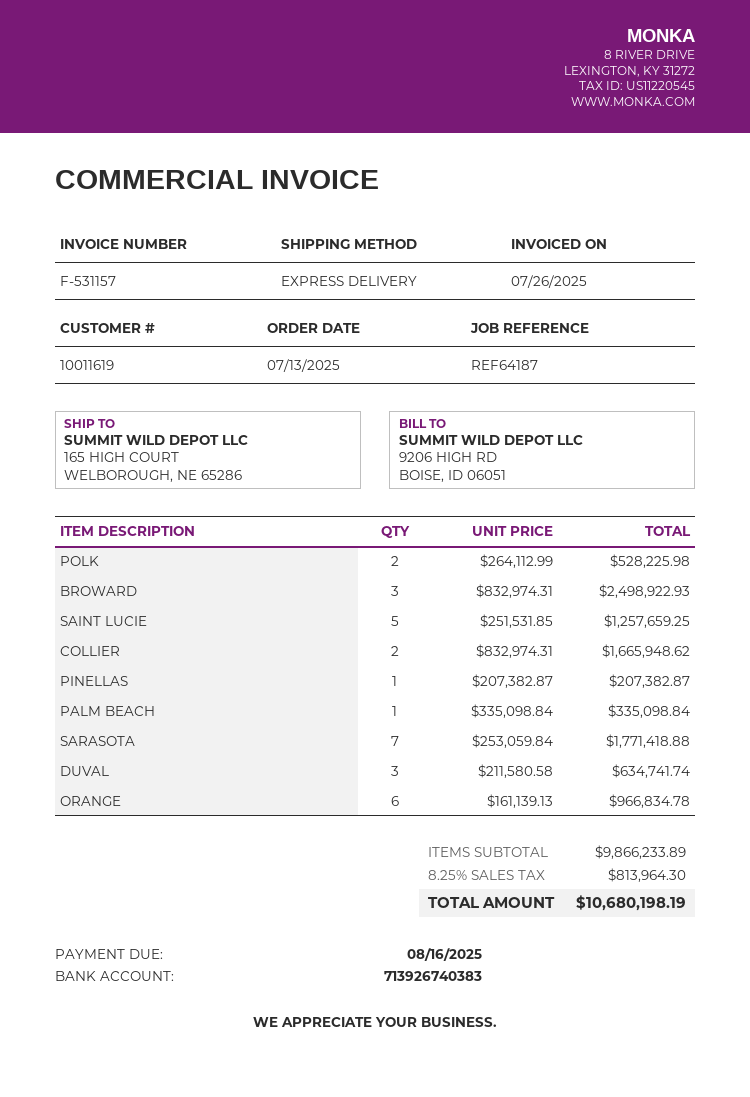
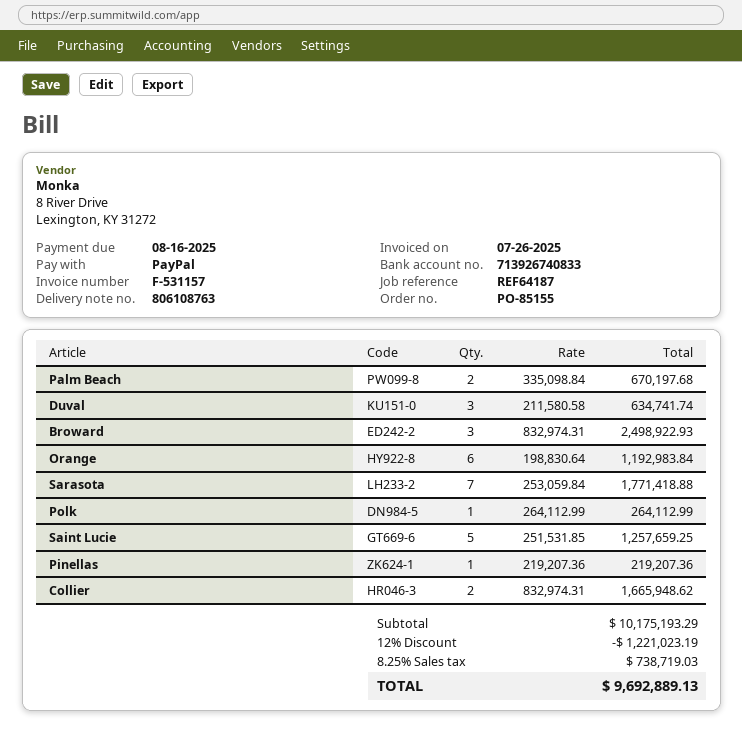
bank account: 713926740383 -> 713926740833
POLK: 2 x 264112.99 = 528225.98 -> 1 x 264112.99 = 264112.99
PINELLAS: 1 x 207382.87 = 207382.87 -> 1 x 219207.36 = 219207.36
PALM BEACH: 1 x 335098.84 = 335098.84 -> 2 x 335098.84 = 670197.68
ORANGE: 6 x 161139.13 = 966834.78 -> 6 x 198830.64 = 1192983.84
subtotal: 9866233.89 -> 10175193.29
discount: none -> 12% = 1221023.19
tax: 8.25% = 813964.30 -> 8.25% = 738719.03
total: 10680198.19 -> 9692889.13

